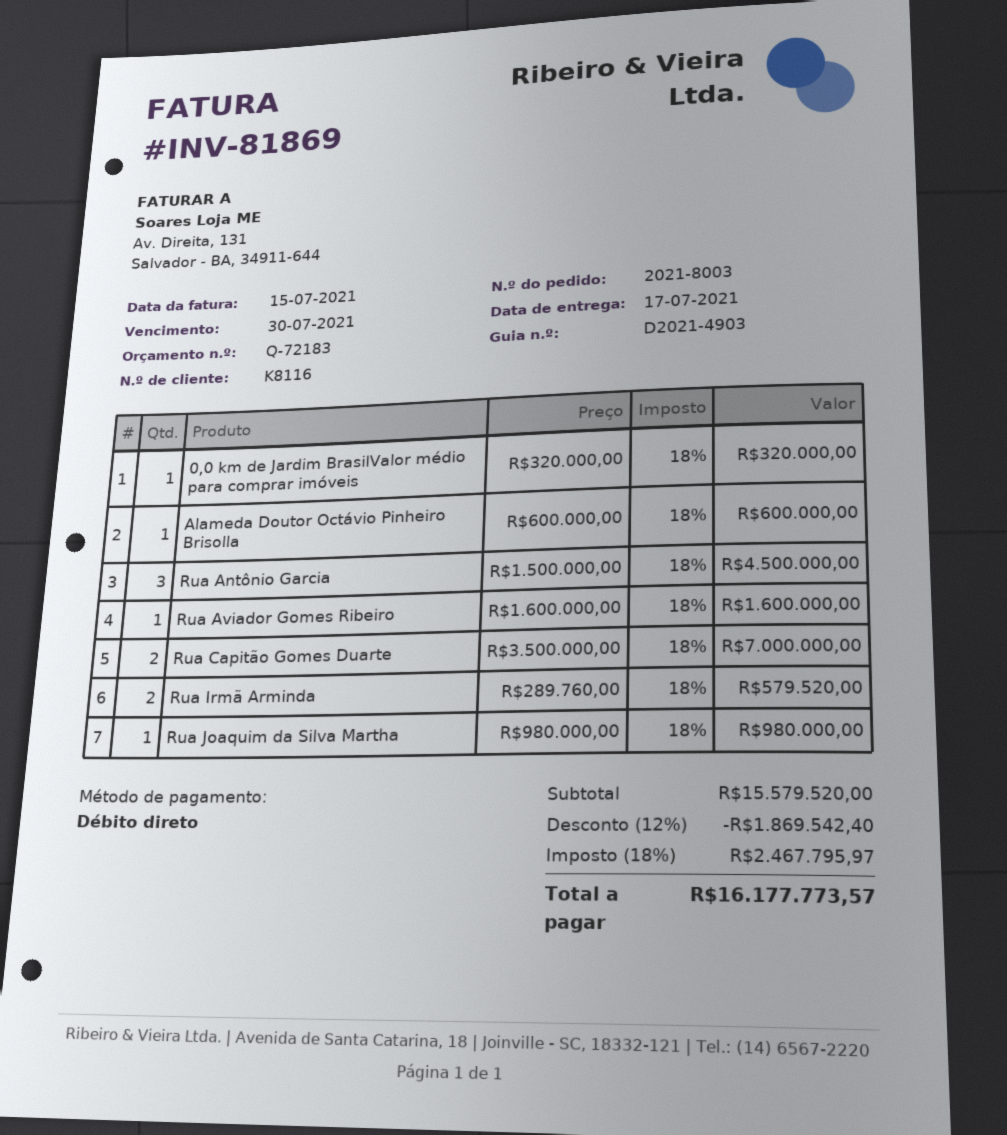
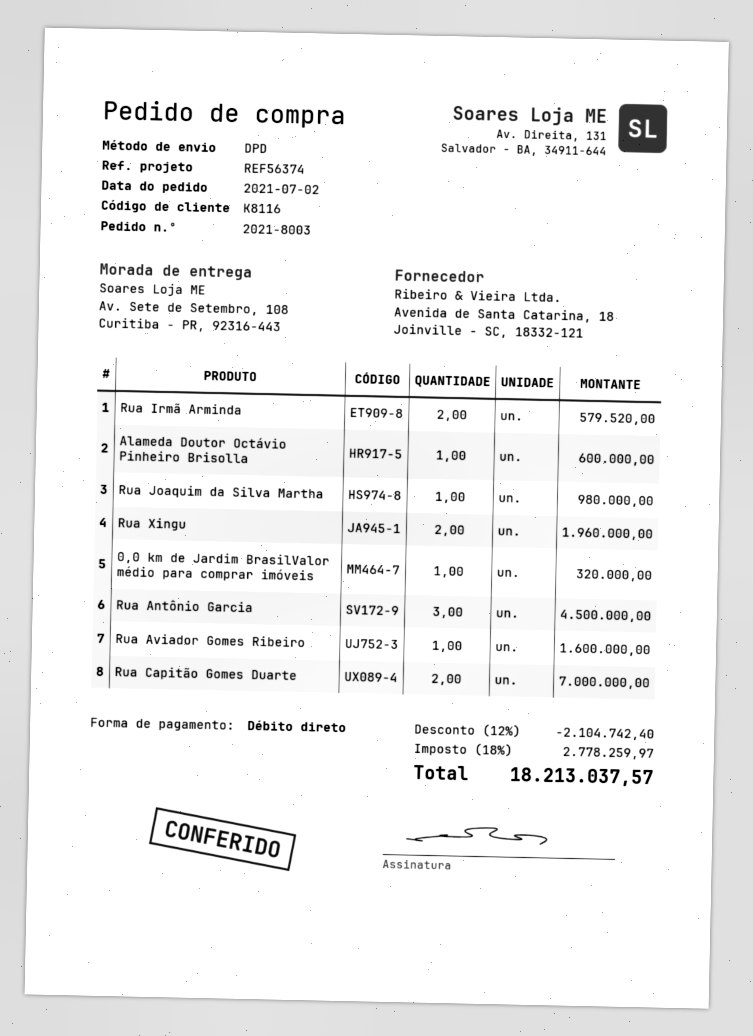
Rua Xingu: none -> 2 for 1960000.00
discount: 12% = 1869542.40 -> 12% = 2104742.40
tax: 18% = 2467795.97 -> 18% = 2778259.97
total: 16177773.57 -> 18213037.57

